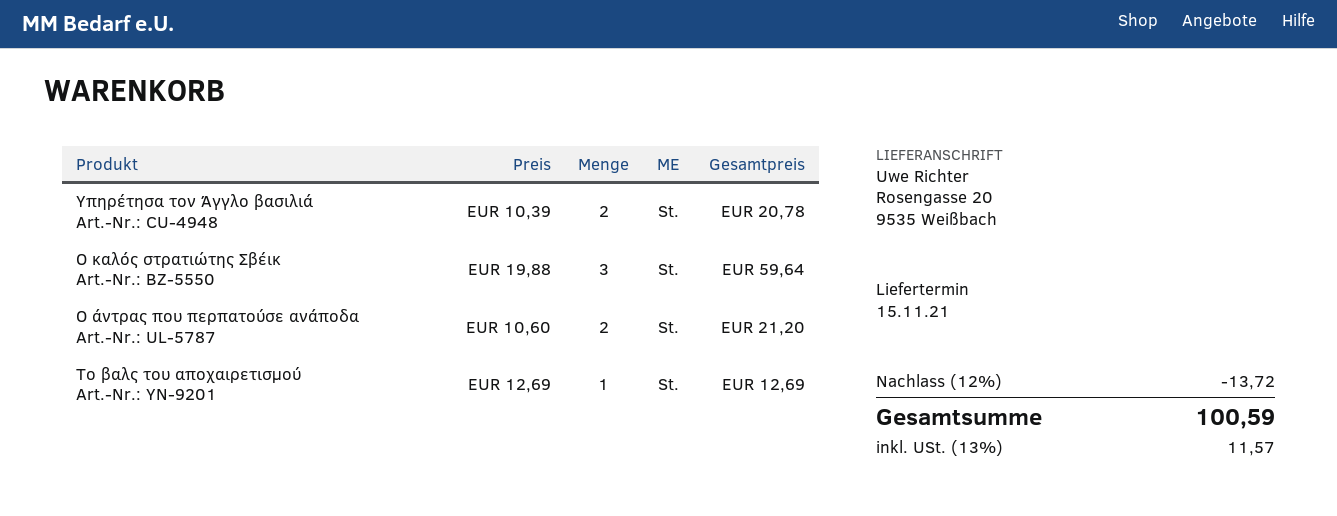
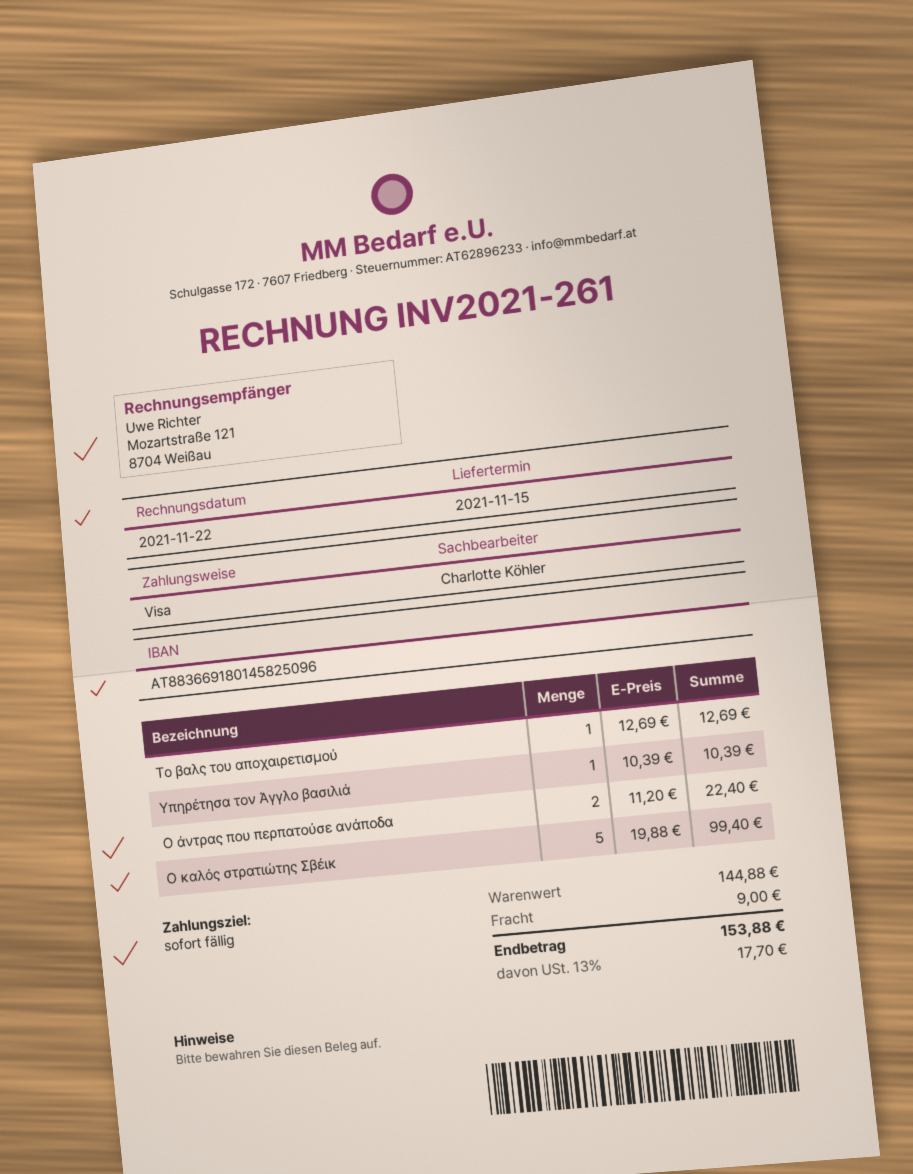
Υπηρέτησα τον Άγγλο βασιλιά: 2 x 10.39 = 20.78 -> 1 x 10.39 = 10.39
Ο καλός στρατιώτης Σβέικ: 3 x 19.88 = 59.64 -> 5 x 19.88 = 99.40
Ο άντρας που περπατούσε ανάποδα: 2 x 10.60 = 21.20 -> 2 x 11.20 = 22.40
discount: 12% = 13.72 -> none
shipping: none -> 9.00
tax: 13% = 11.57 -> 13% = 17.70
total: 100.59 -> 153.88

